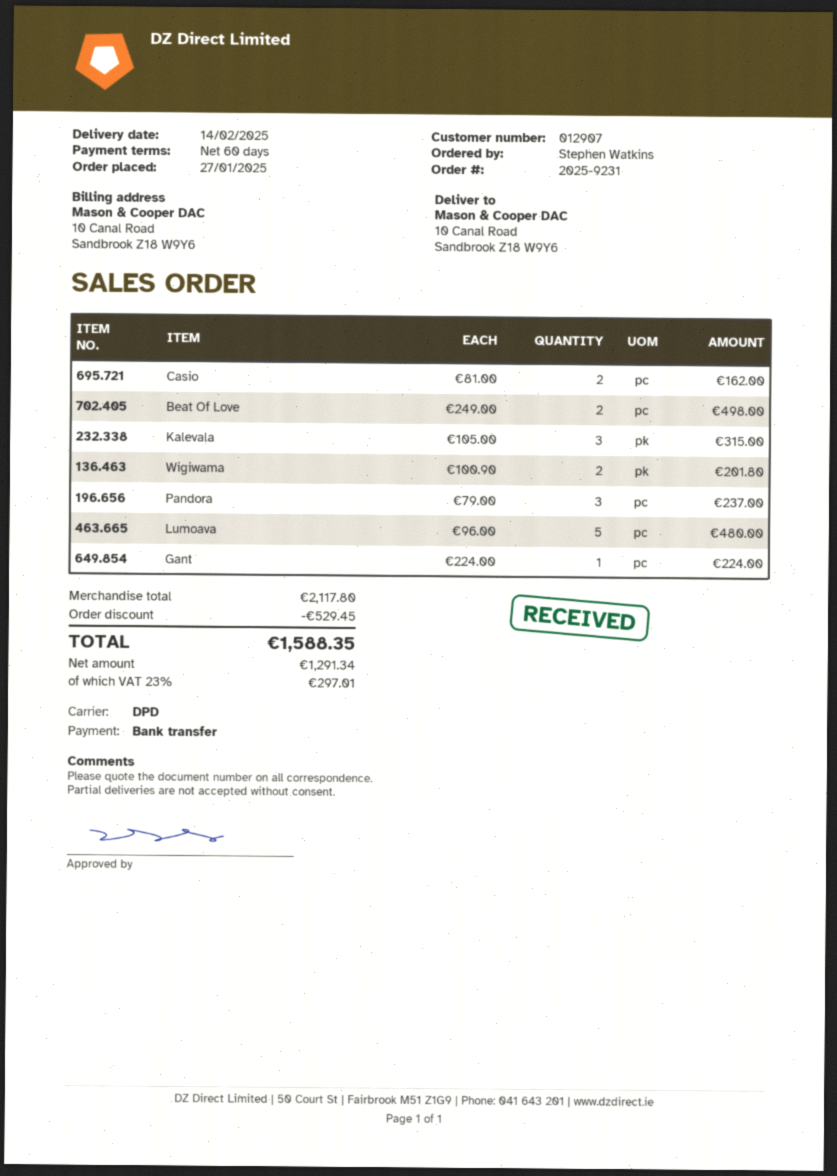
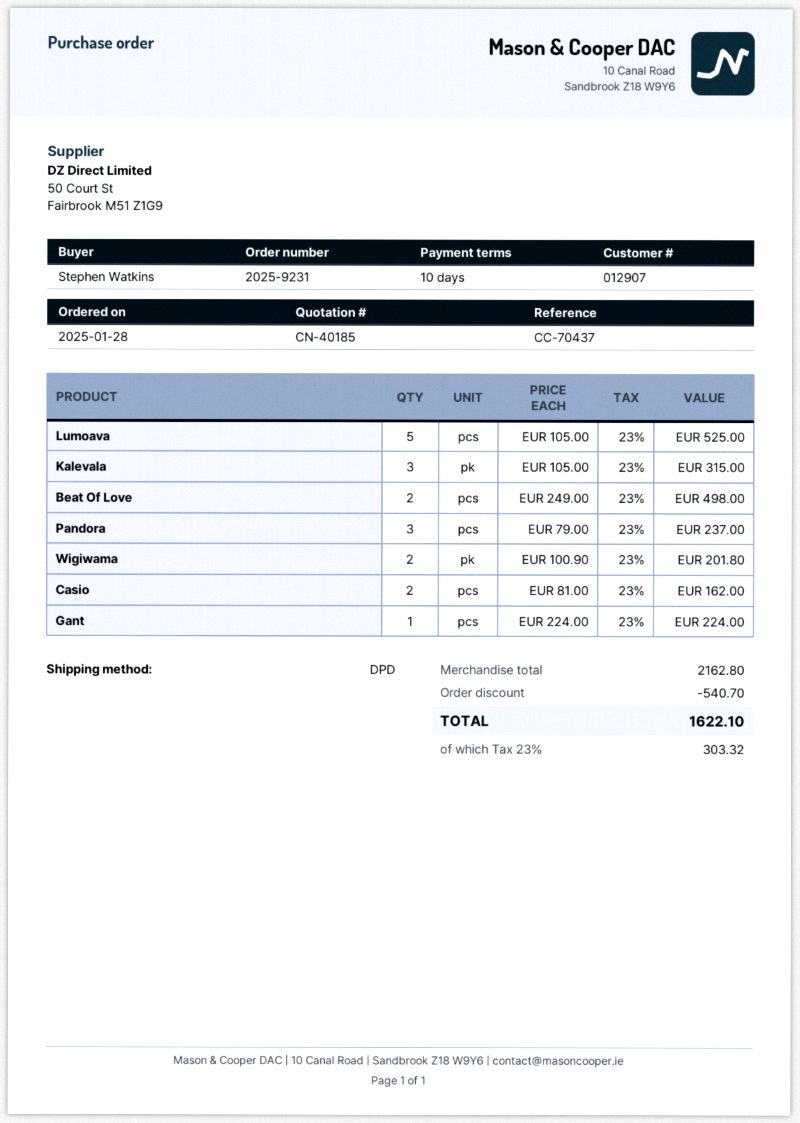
order date: 2025-01-27 -> 2025-01-28
payment terms: 60 days -> 10 days
Lumoava: 5 x 96.00 = 480.00 -> 5 x 105.00 = 525.00
subtotal: 2117.80 -> 2162.80
discount: 529.45 -> 540.70
tax: 23% = 297.01 -> 23% = 303.32
total: 1588.35 -> 1622.10

